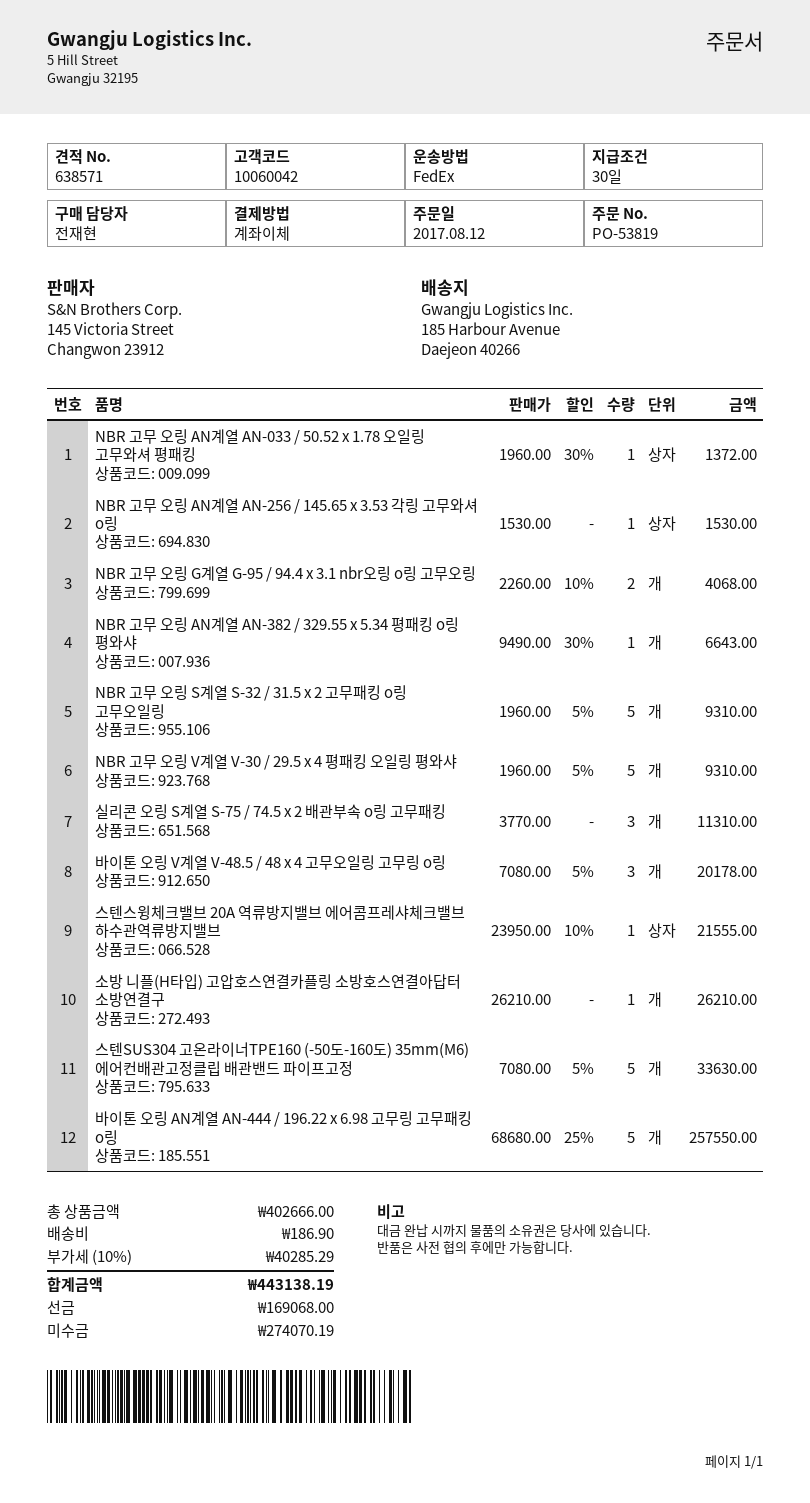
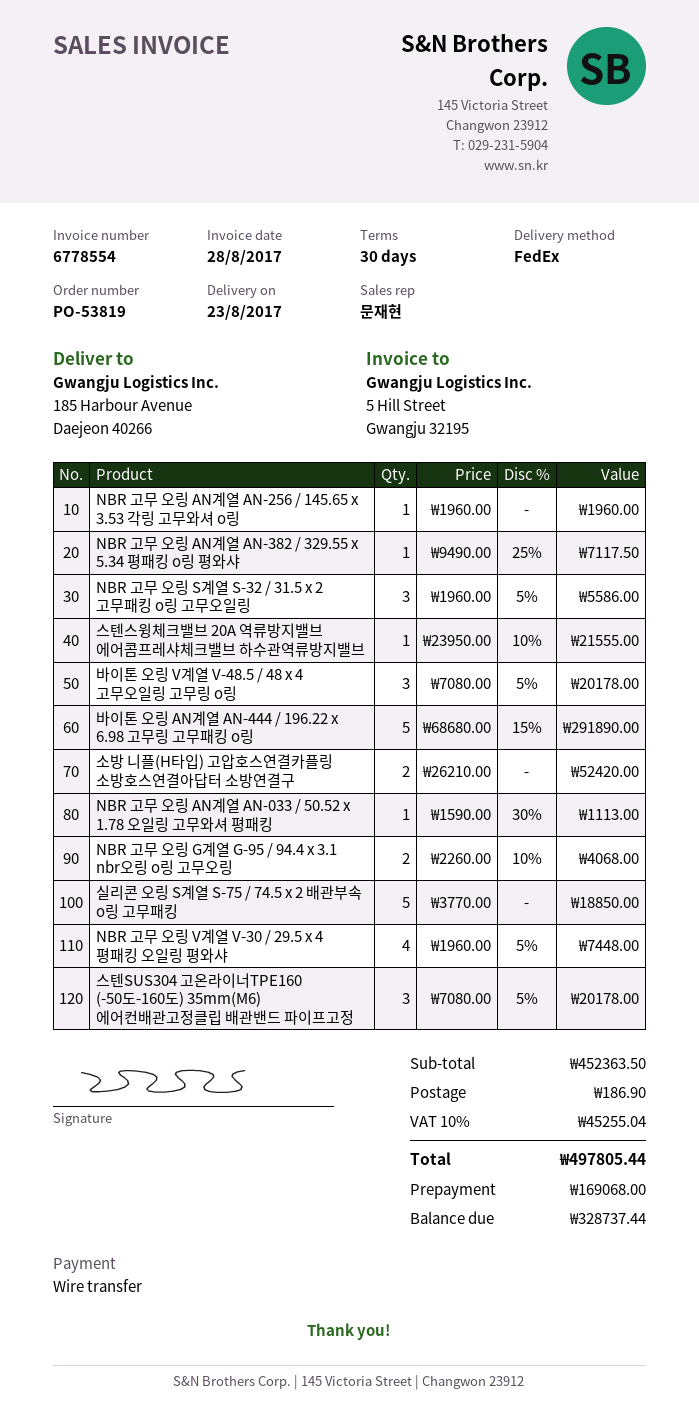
NBR 고무 오링 AN계열 AN-033 / 50.52 x 1.78 오일링 고무와셔 평패킹: 1 x 1960.00 - 30% = 1372.00 -> 1 x 1590.00 - 30% = 1113.00
NBR 고무 오링 AN계열 AN-256 / 145.65 x 3.53 각링 고무와셔 o링: 1 x 1530.00 = 1530.00 -> 1 x 1960.00 = 1960.00
NBR 고무 오링 AN계열 AN-382 / 329.55 x 5.34 평패킹 o링 평와샤: 1 x 9490.00 - 30% = 6643.00 -> 1 x 9490.00 - 25% = 7117.50
NBR 고무 오링 S계열 S-32 / 31.5 x 2 고무패킹 o링 고무오일링: 5 x 1960.00 - 5% = 9310.00 -> 3 x 1960.00 - 5% = 5586.00
NBR 고무 오링 V계열 V-30 / 29.5 x 4 평패킹 오일링 평와샤: 5 x 1960.00 - 5% = 9310.00 -> 4 x 1960.00 - 5% = 7448.00
실리콘 오링 S계열 S-75 / 74.5 x 2 배관부속 o링 고무패킹: 3 x 3770.00 = 11310.00 -> 5 x 3770.00 = 18850.00
소방 니플(H타입) 고압호스연결카플링 소방호스연결아답터 소방연결구: 1 x 26210.00 = 26210.00 -> 2 x 26210.00 = 52420.00
스텐SUS304 고온라이너TPE160 (-50도-160도) 35mm(M6) 에어컨배관고정클립 배관밴드 파이프고정: 5 x 7080.00 - 5% = 33630.00 -> 3 x 7080.00 - 5% = 20178.00
바이톤 오링 AN계열 AN-444 / 196.22 x 6.98 고무링 고무패킹 o링: 5 x 68680.00 - 25% = 257550.00 -> 5 x 68680.00 - 15% = 291890.00
subtotal: 402666.00 -> 452363.50
tax: 10% = 40285.29 -> 10% = 45255.04
total: 443138.19 -> 497805.44
balance: 274070.19 -> 328737.44

